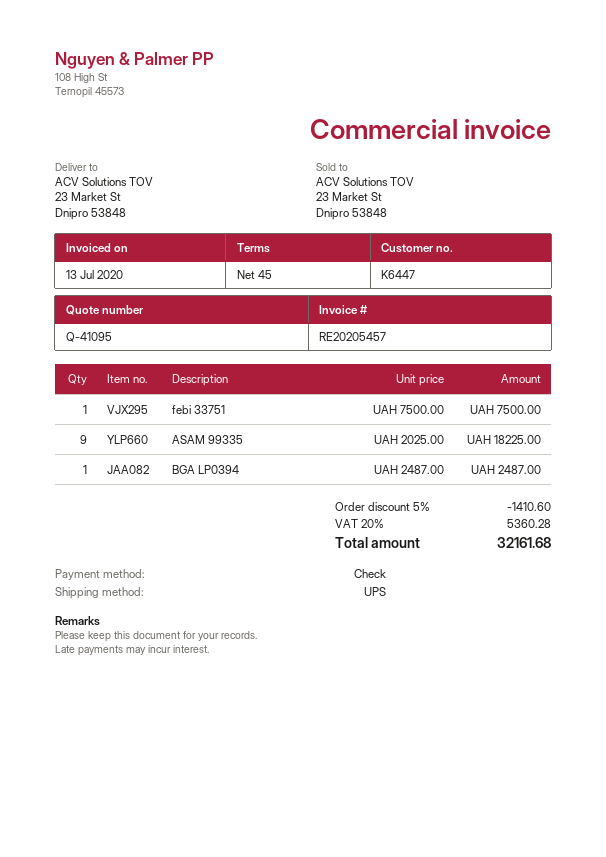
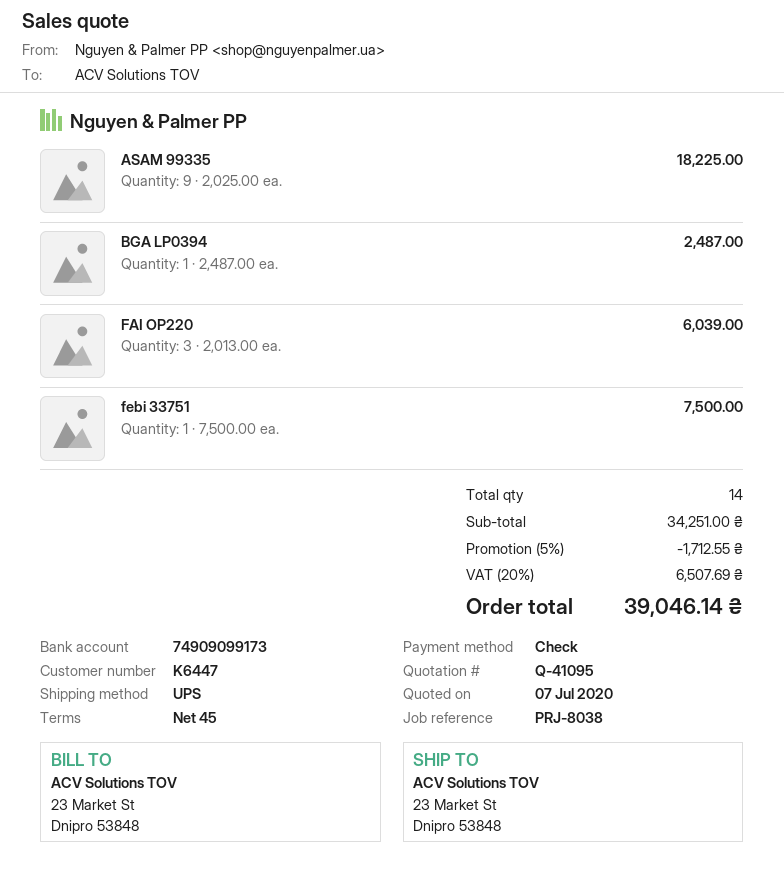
FAI OP220: none -> 3 x 2013.00 = 6039.00
discount: 5% = 1410.60 -> 5% = 1712.55
tax: 20% = 5360.28 -> 20% = 6507.69
total: 32161.68 -> 39046.14

